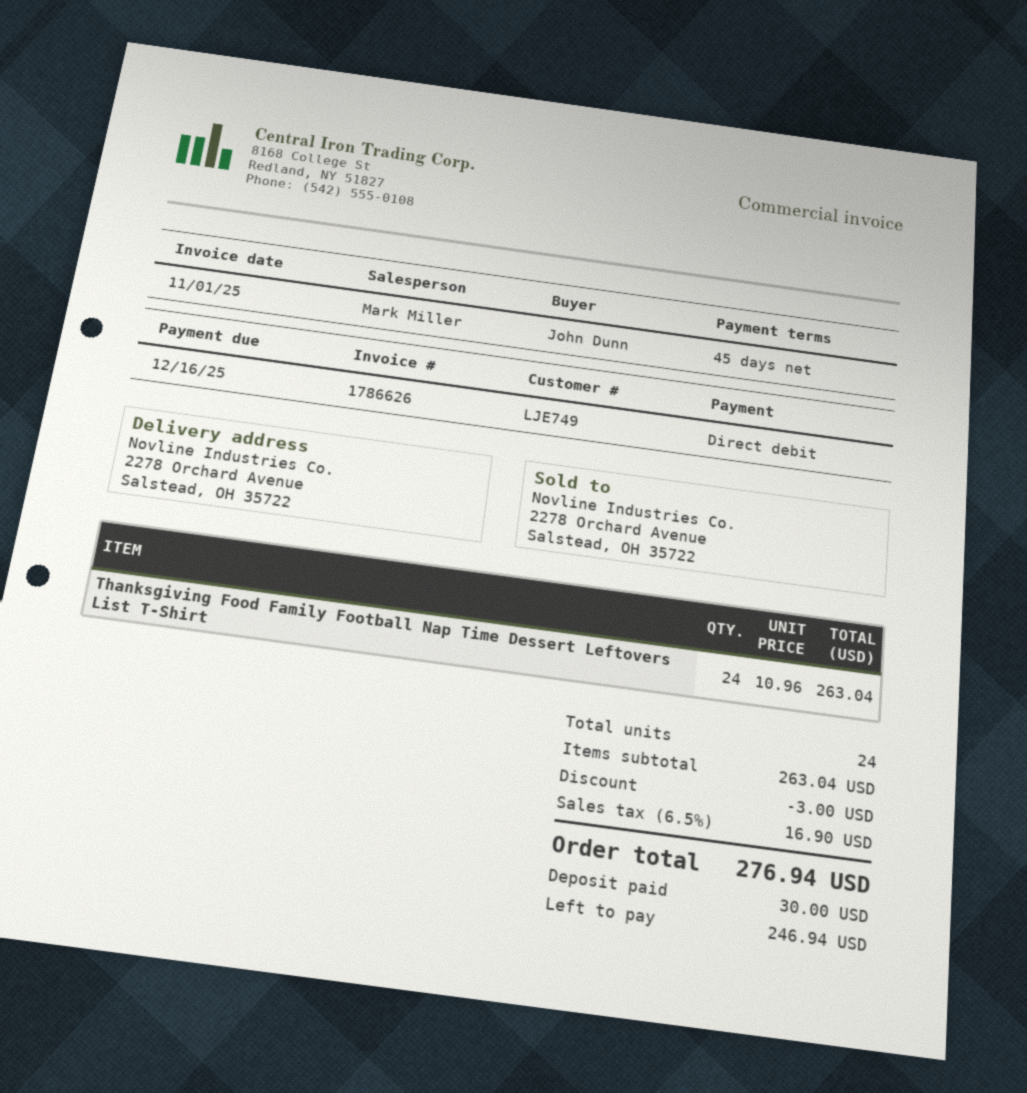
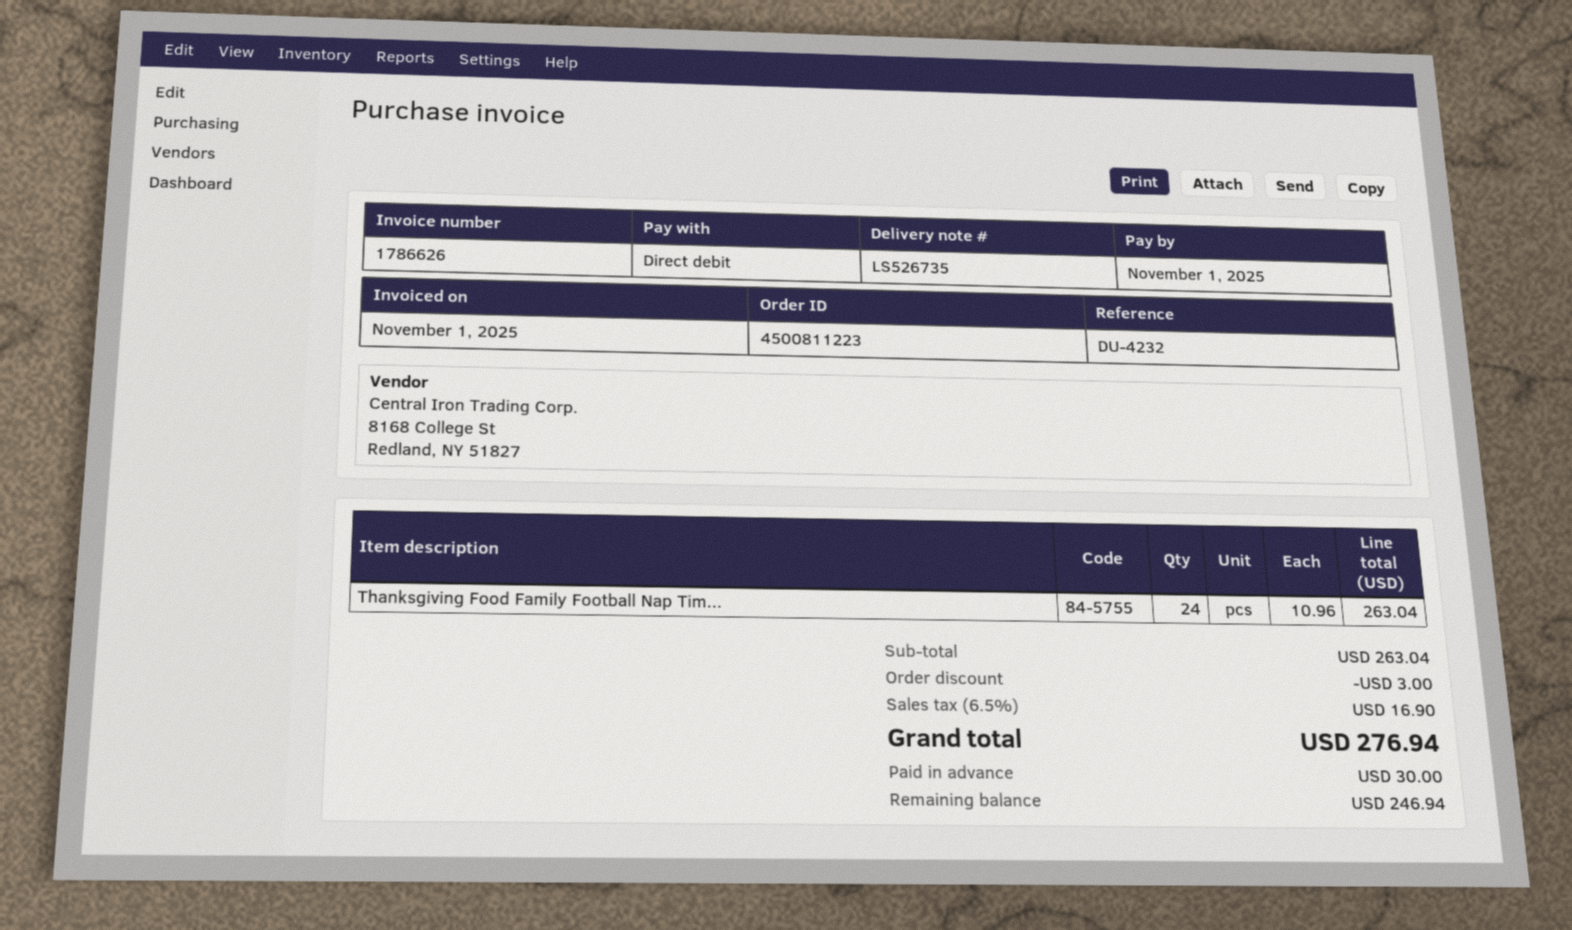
due date: 2025-12-16 -> 2025-11-01

